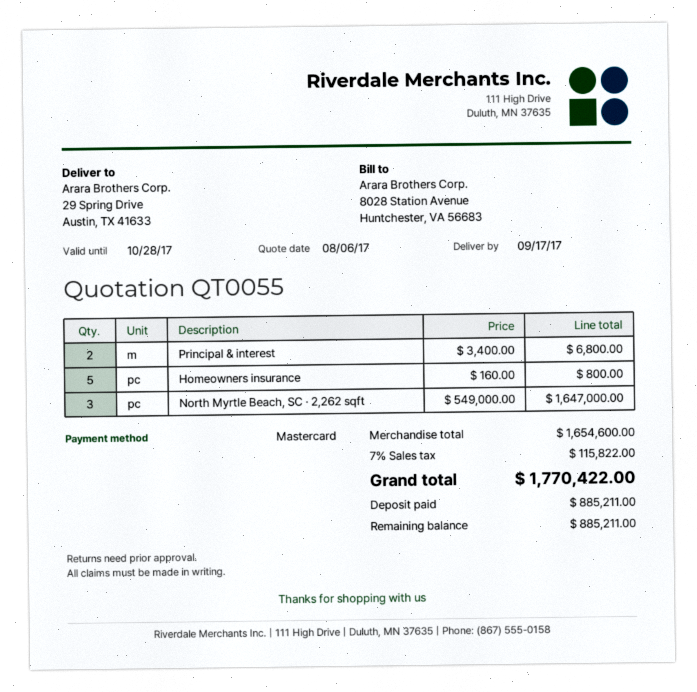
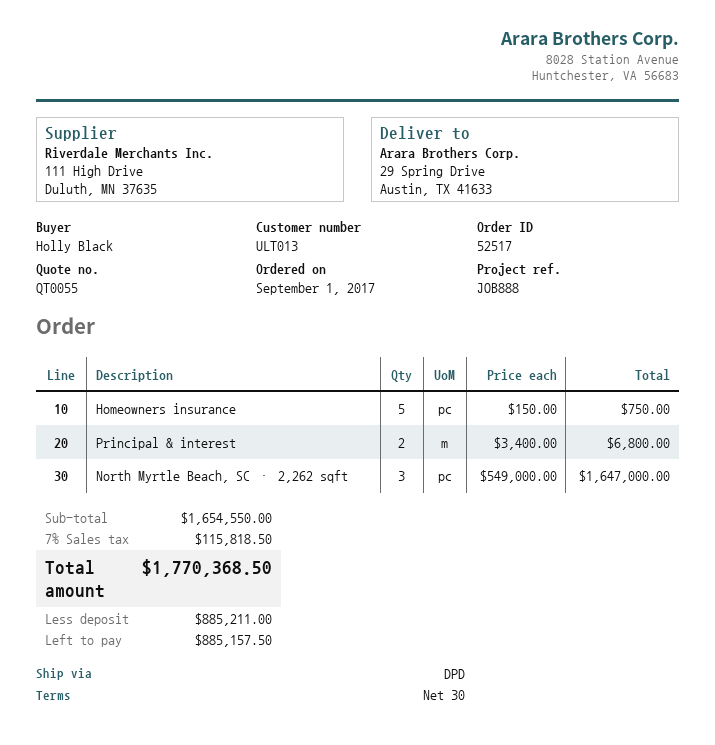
Homeowners insurance: 5 x 160.00 = 800.00 -> 5 x 150.00 = 750.00
subtotal: 1654600.00 -> 1654550.00
tax: 7% = 115822.00 -> 7% = 115818.50
total: 1770422.00 -> 1770368.50
balance: 885211.00 -> 885157.50

